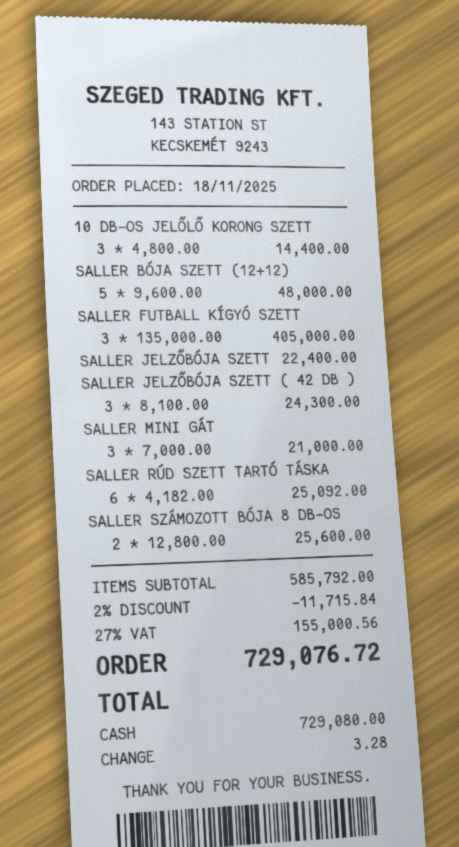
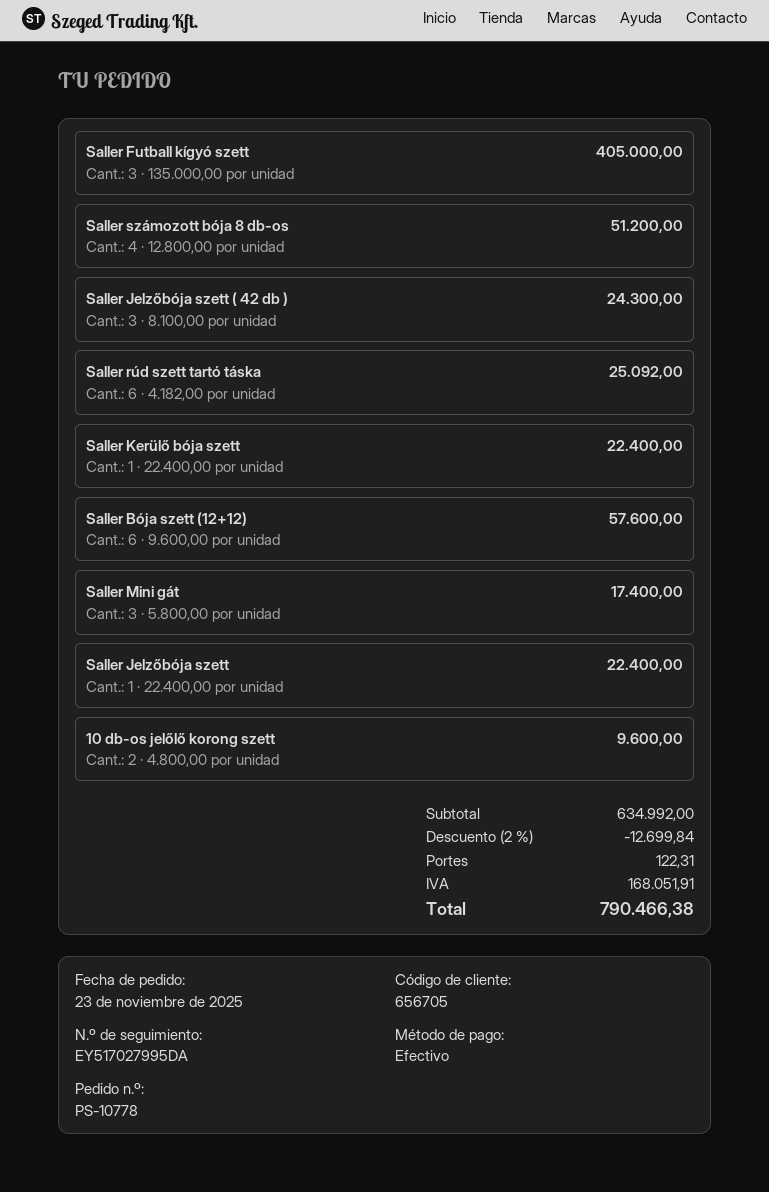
order date: 2025-11-18 -> 2025-11-23
10 DB-OS JELŐLŐ KORONG SZETT: 3 x 4800.00 = 14400.00 -> 2 x 4800.00 = 9600.00
SALLER BÓJA SZETT (12+12): 5 x 9600.00 = 48000.00 -> 6 x 9600.00 = 57600.00
SALLER MINI GÁT: 3 x 7000.00 = 21000.00 -> 3 x 5800.00 = 17400.00
SALLER SZÁMOZOTT BÓJA 8 DB-OS: 2 x 12800.00 = 25600.00 -> 4 x 12800.00 = 51200.00
Saller Kerülő bója szett: none -> 1 x 22400.00 = 22400.00
subtotal: 585792.00 -> 634992.00
discount: 2% = 11715.84 -> 2% = 12699.84
shipping: none -> 122.31
tax: 155000.56 -> 168051.91
total: 729076.72 -> 790466.38

